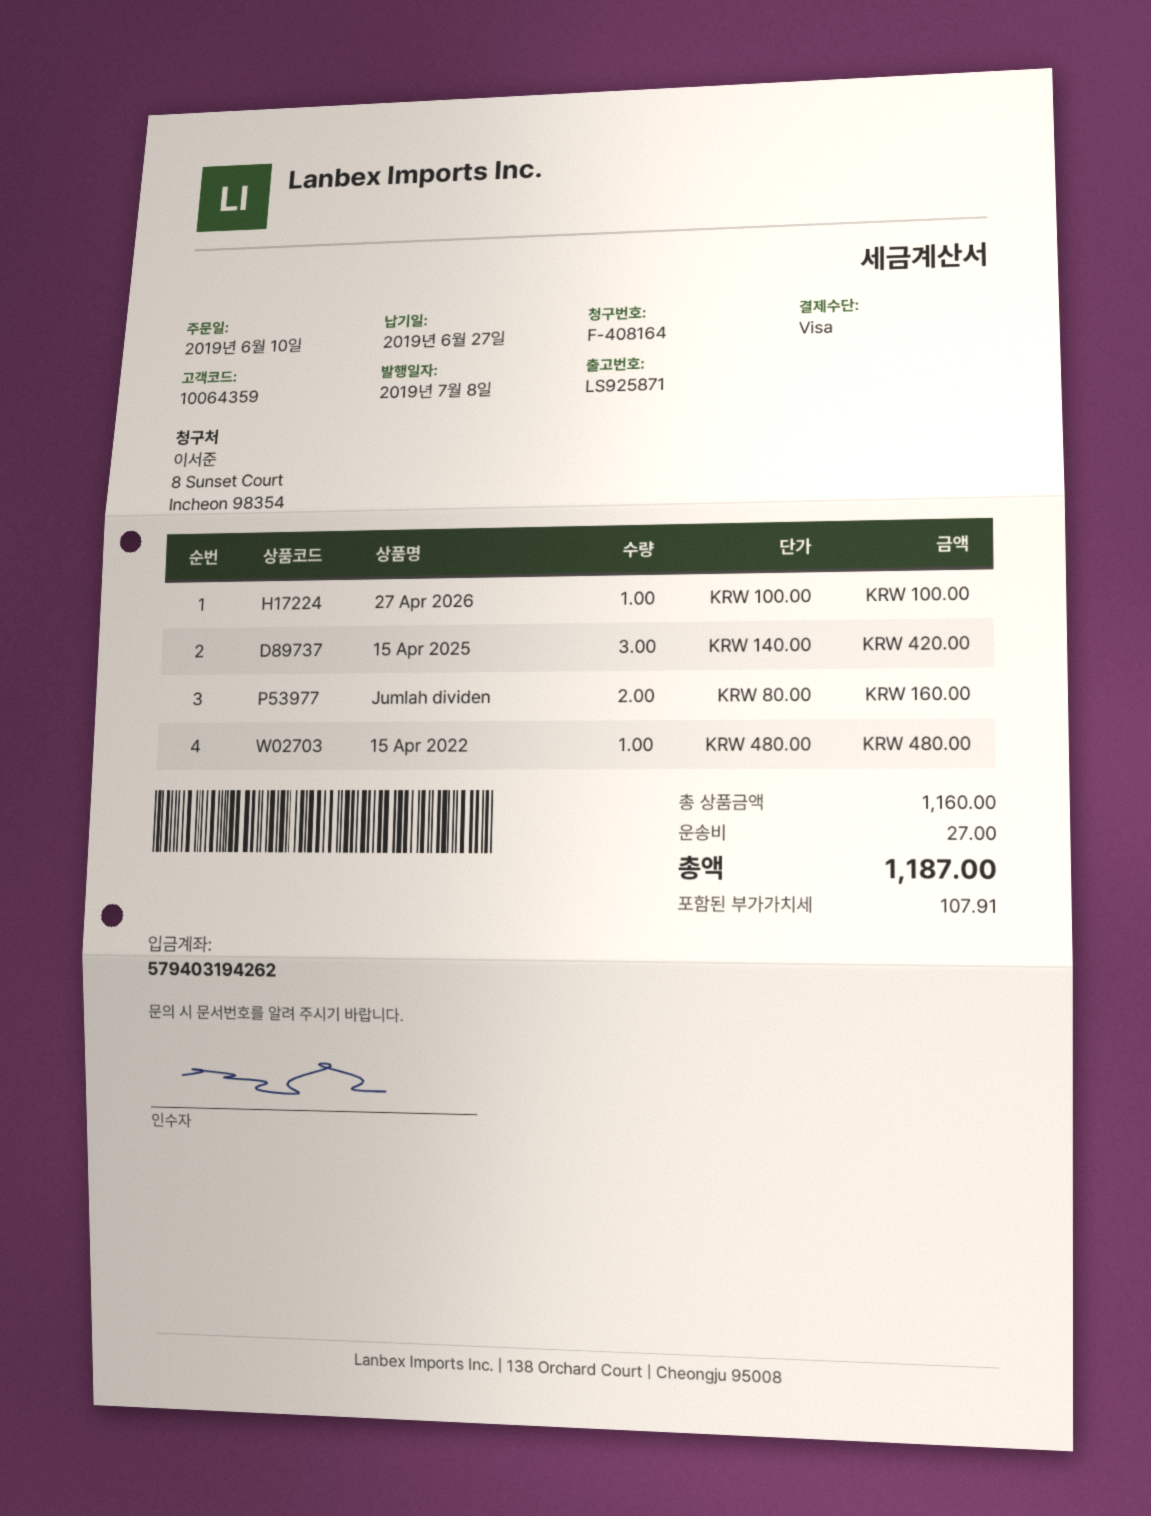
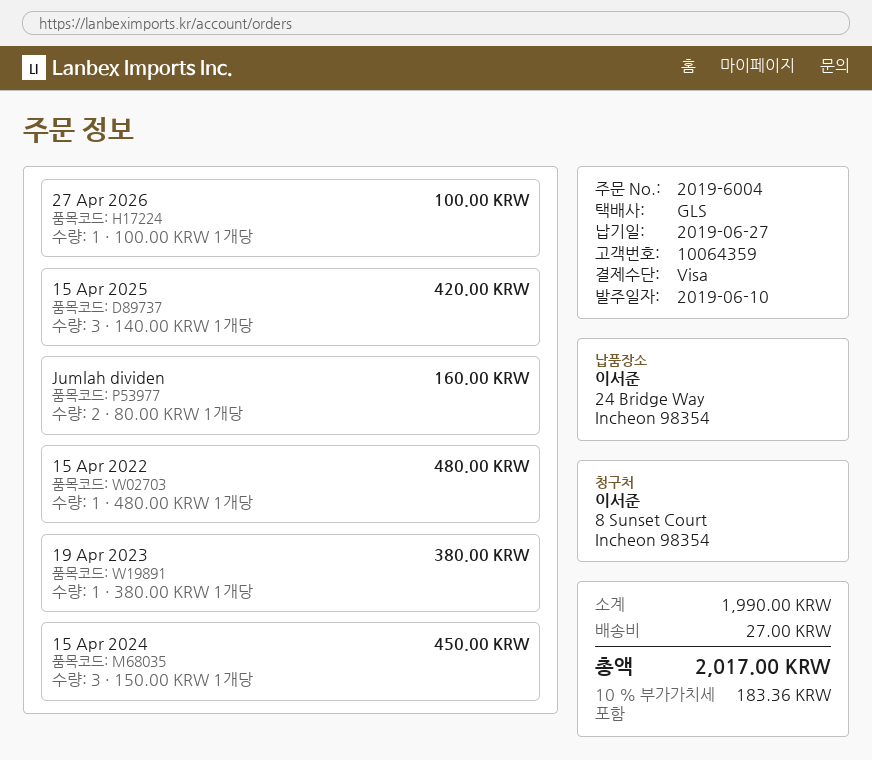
19 Apr 2023: none -> 1 x 380.00 = 380.00
15 Apr 2024: none -> 3 x 150.00 = 450.00
subtotal: 1160.00 -> 1990.00
tax: 107.91 -> 183.36
total: 1187.00 -> 2017.00

